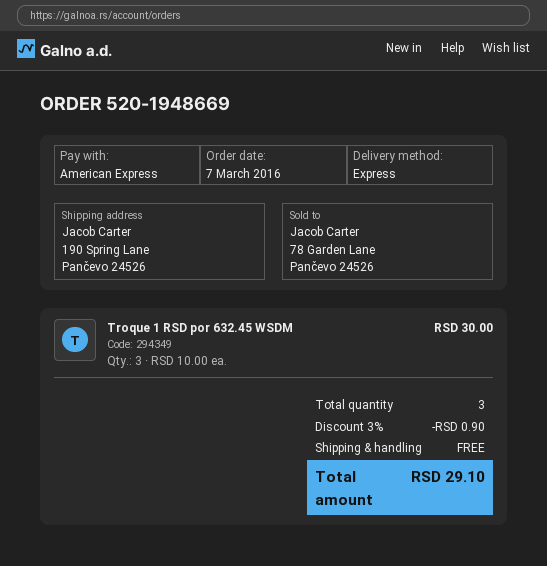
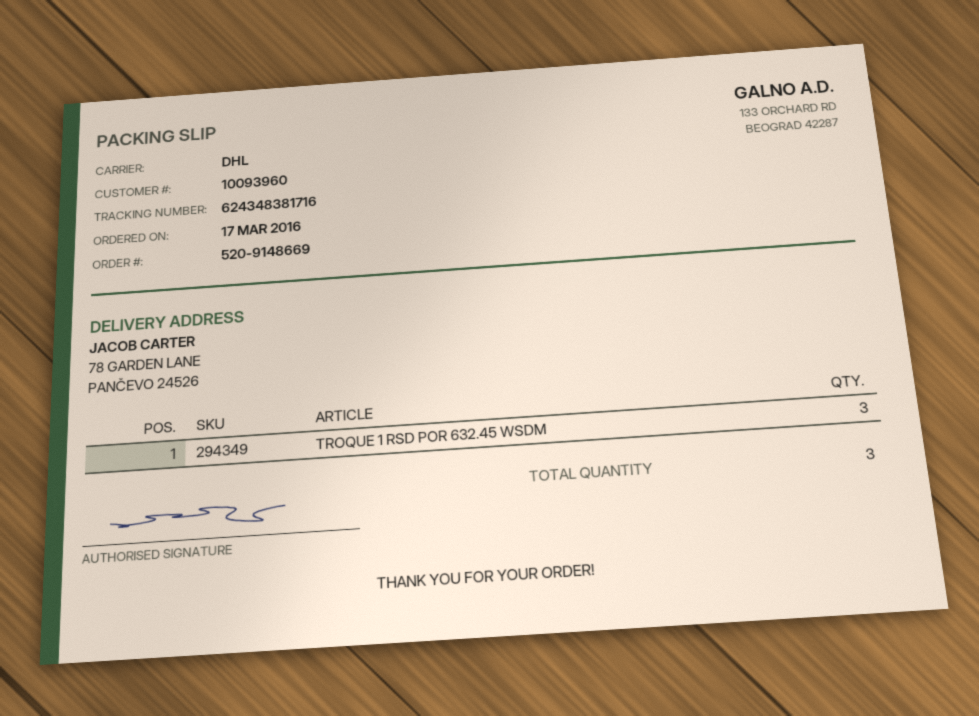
order number: 520-1948669 -> 520-9148669
order date: 2016-03-07 -> 2016-03-17
shipping method: express -> DHL
ship to: 190 Spring Lane, Pančevo 24526 -> 78 GARDEN LANE, PANČEVO 24526

